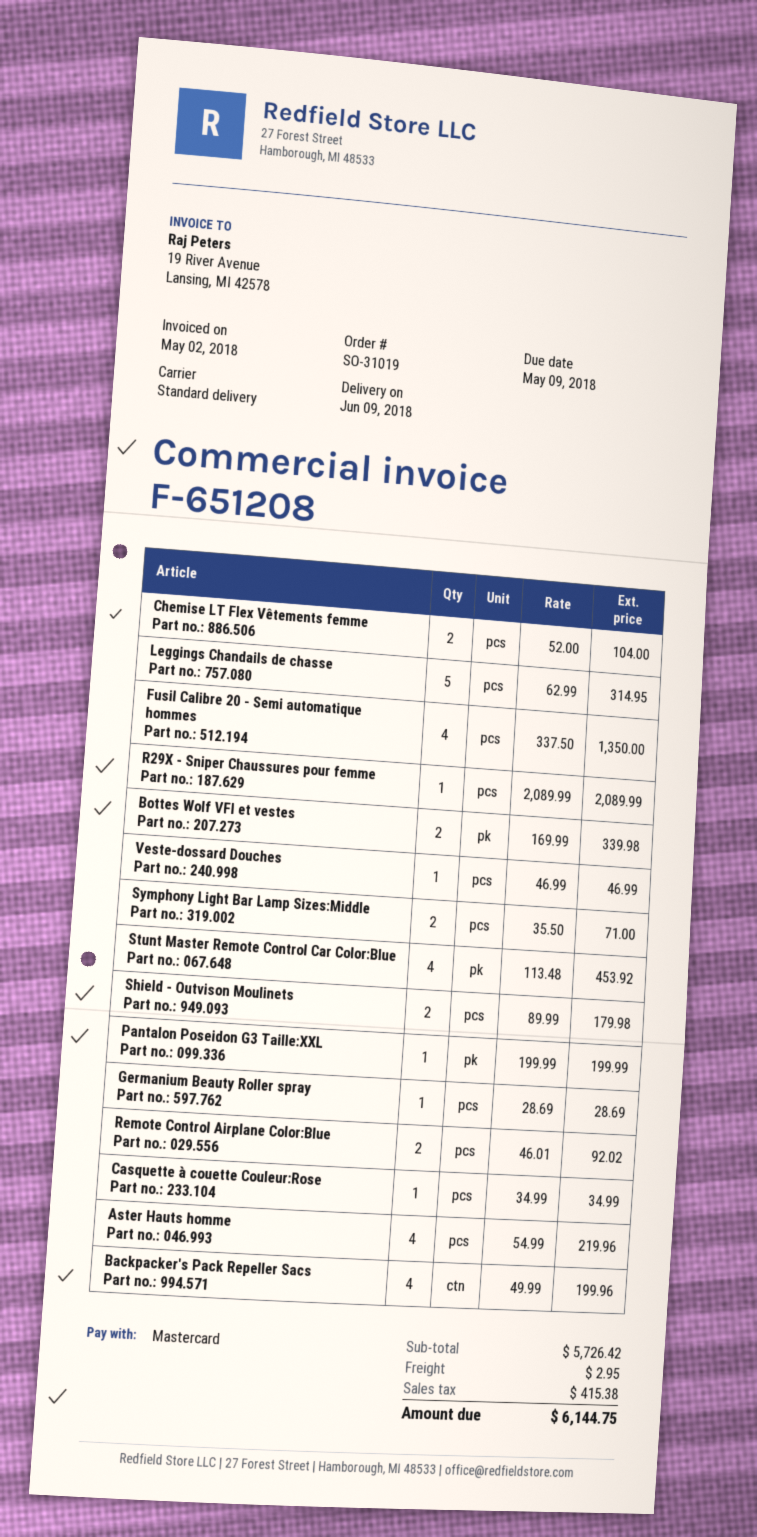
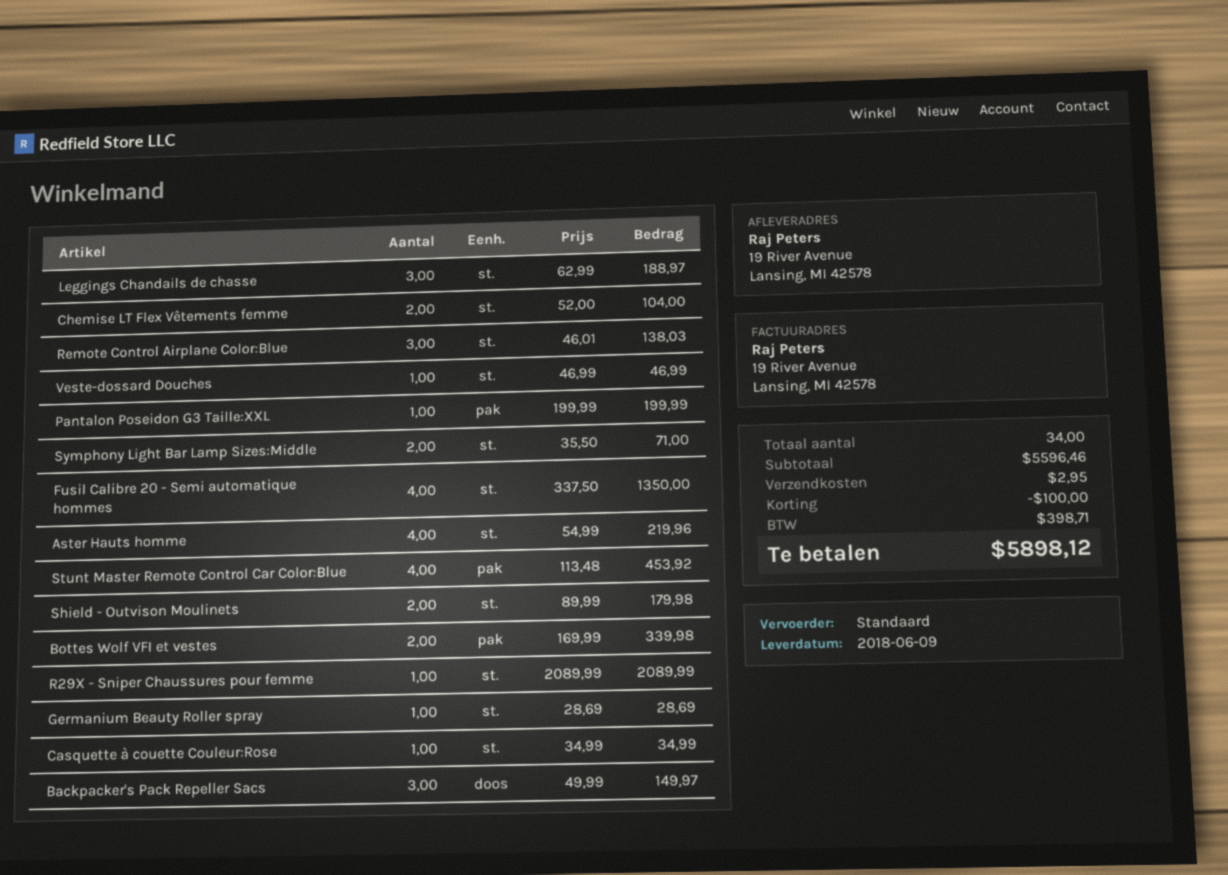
Leggings Chandails de chasse: 5 x 62.99 = 314.95 -> 3 x 62.99 = 188.97
Remote Control Airplane Color:Blue: 2 x 46.01 = 92.02 -> 3 x 46.01 = 138.03
Backpacker's Pack Repeller Sacs: 4 x 49.99 = 199.96 -> 3 x 49.99 = 149.97
subtotal: 5726.42 -> 5596.46
discount: none -> 100.00
tax: 415.38 -> 398.71
total: 6144.75 -> 5898.12

